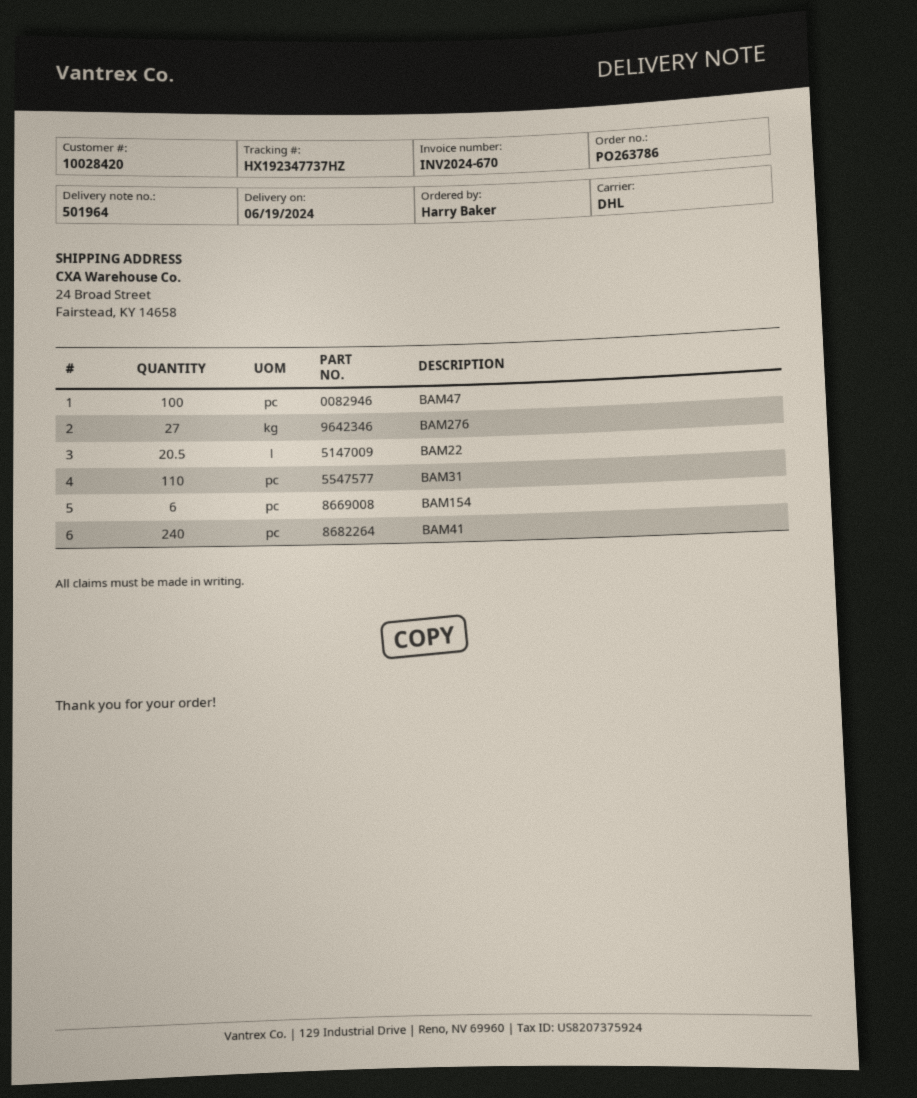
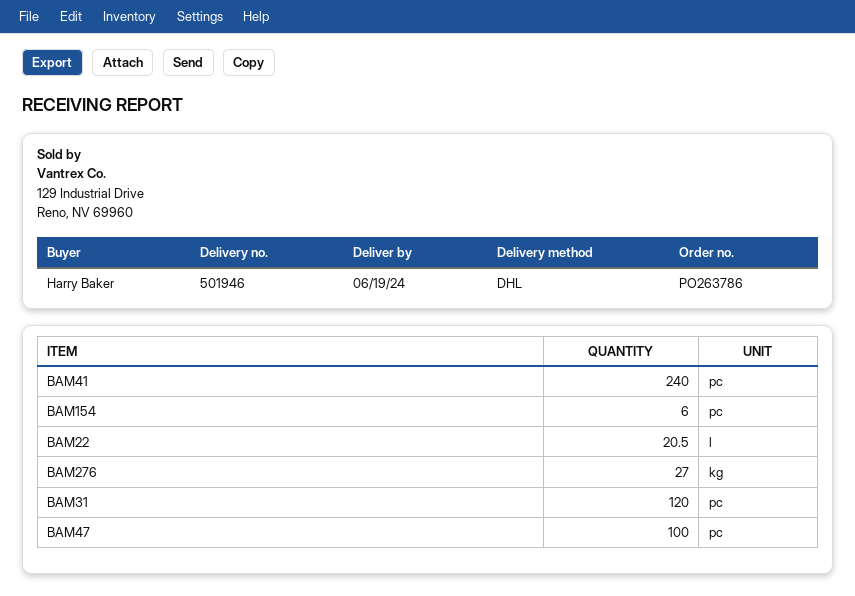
delivery note number: 501964 -> 501946
BAM31: 110 -> 120

